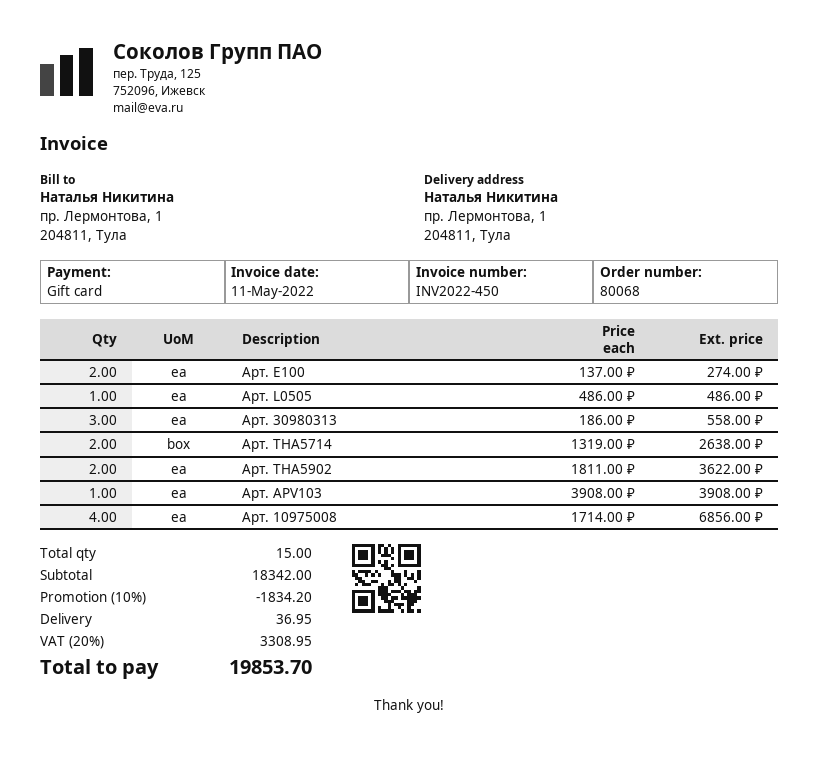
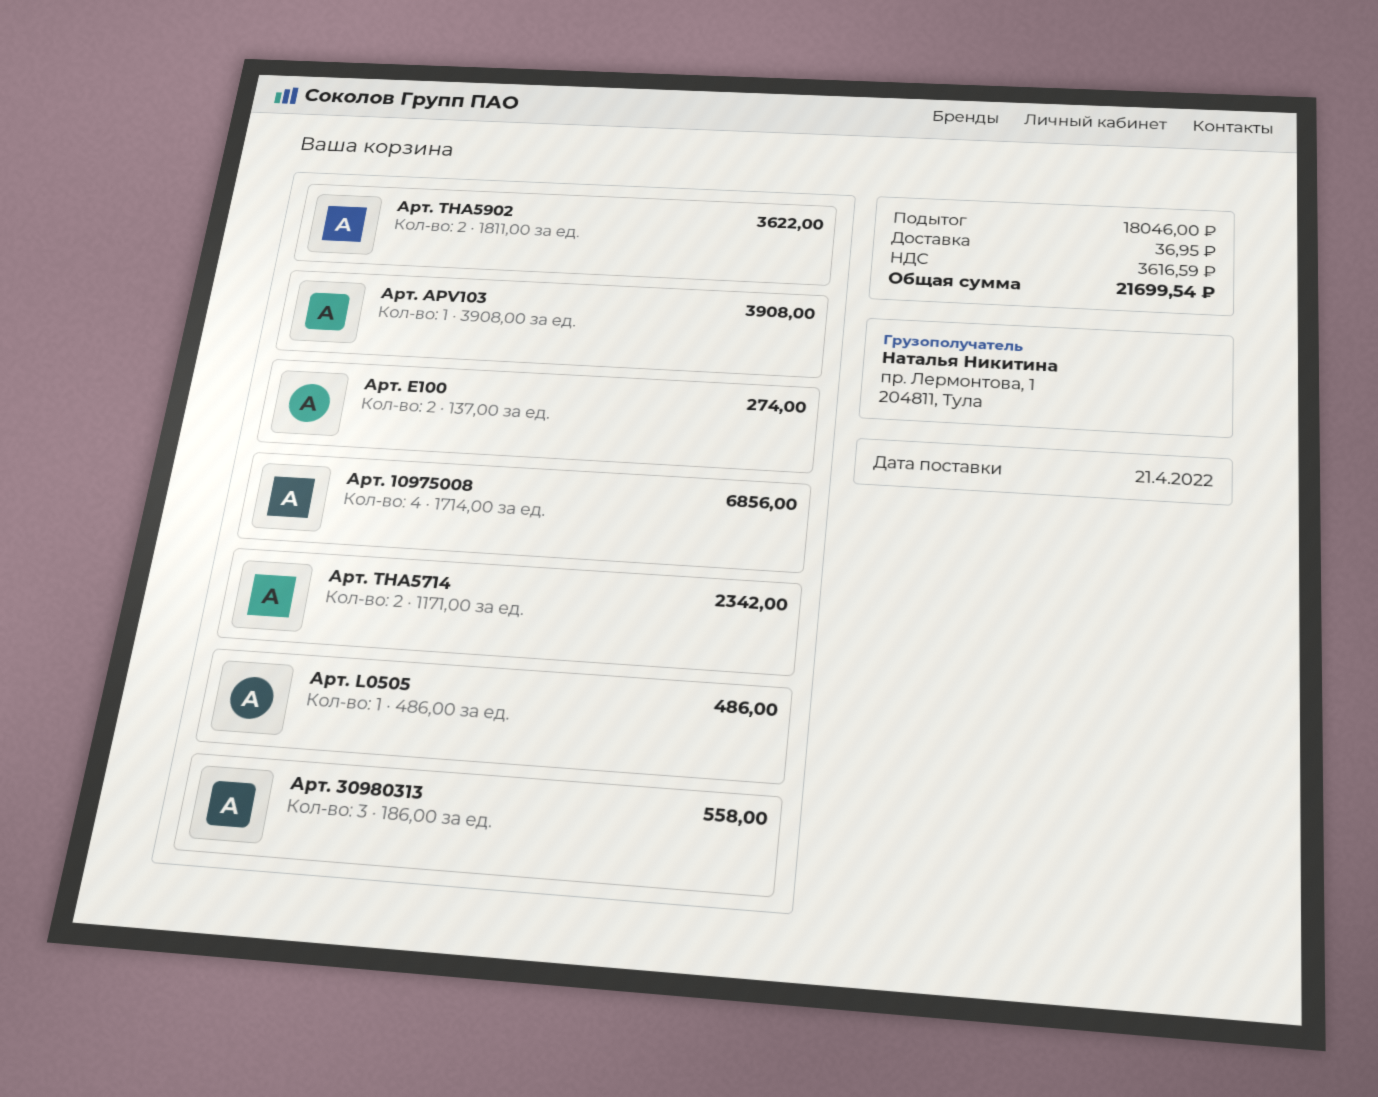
Арт. THA5714: 2 x 1319.00 = 2638.00 -> 2 x 1171.00 = 2342.00
subtotal: 18342.00 -> 18046.00
discount: 10% = 1834.20 -> none
tax: 3308.95 -> 3616.59
total: 19853.70 -> 21699.54

